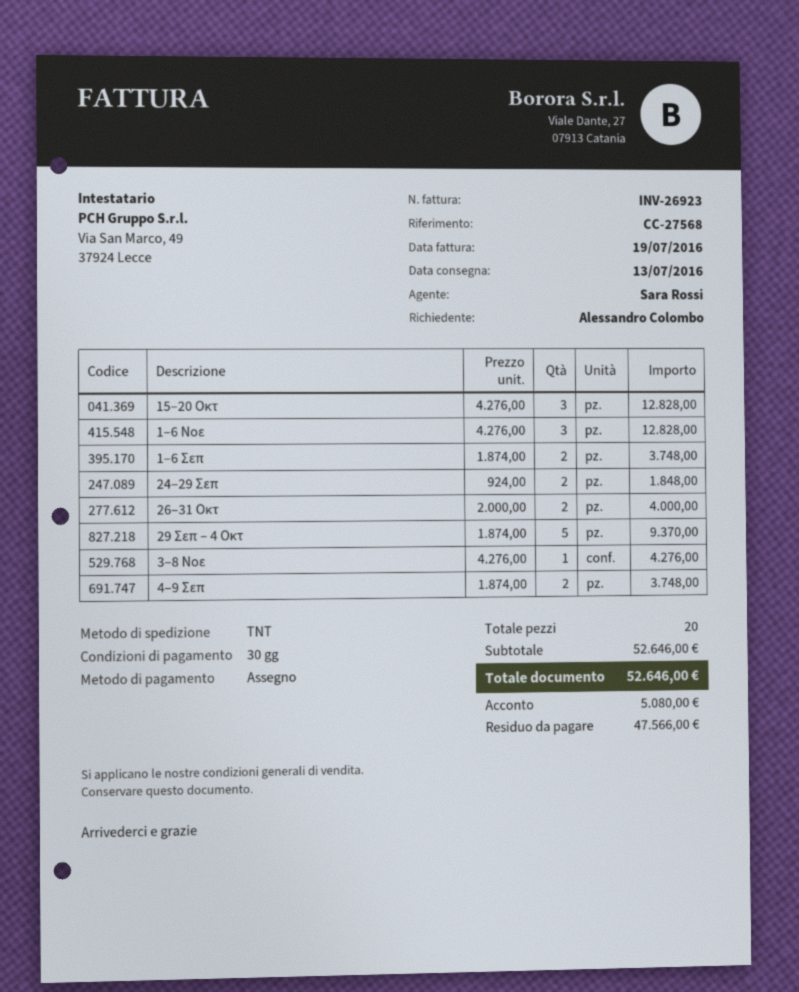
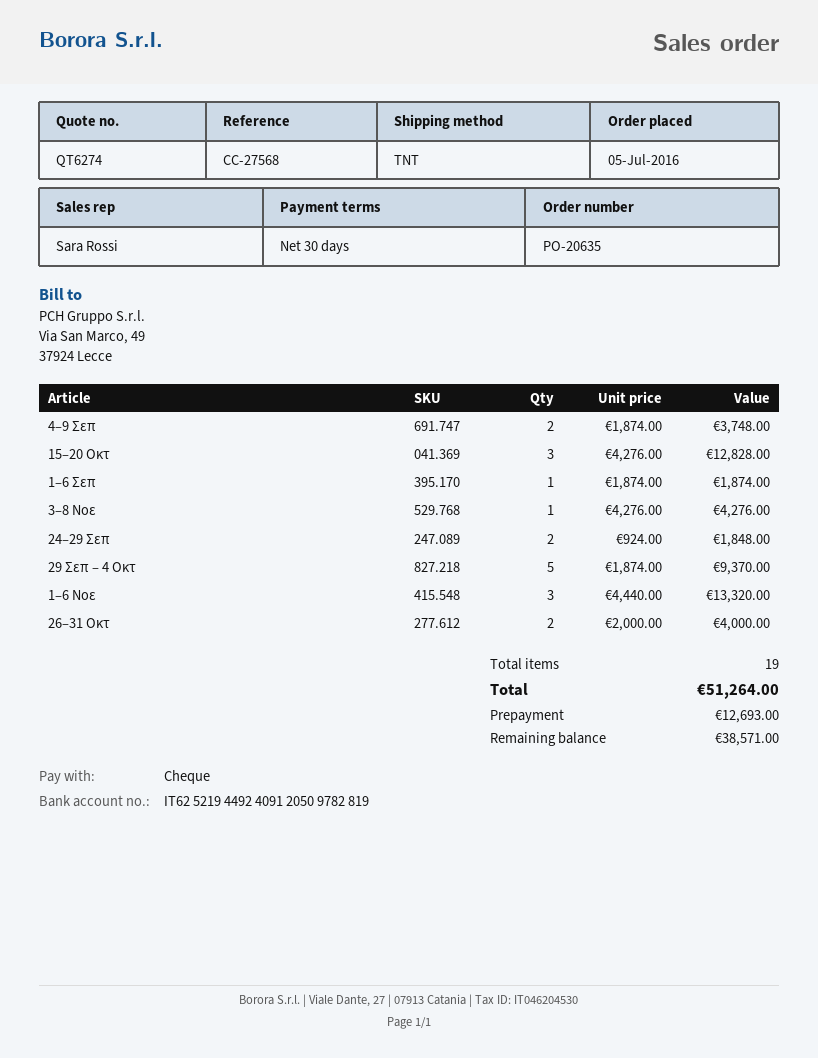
1–6 Νοε: 3 x 4276.00 = 12828.00 -> 3 x 4440.00 = 13320.00
1–6 Σεπ: 2 x 1874.00 = 3748.00 -> 1 x 1874.00 = 1874.00
total quantity: 20 -> 19
total: 52646.00 -> 51264.00
deposit: 5080.00 -> 12693.00
balance: 47566.00 -> 38571.00

